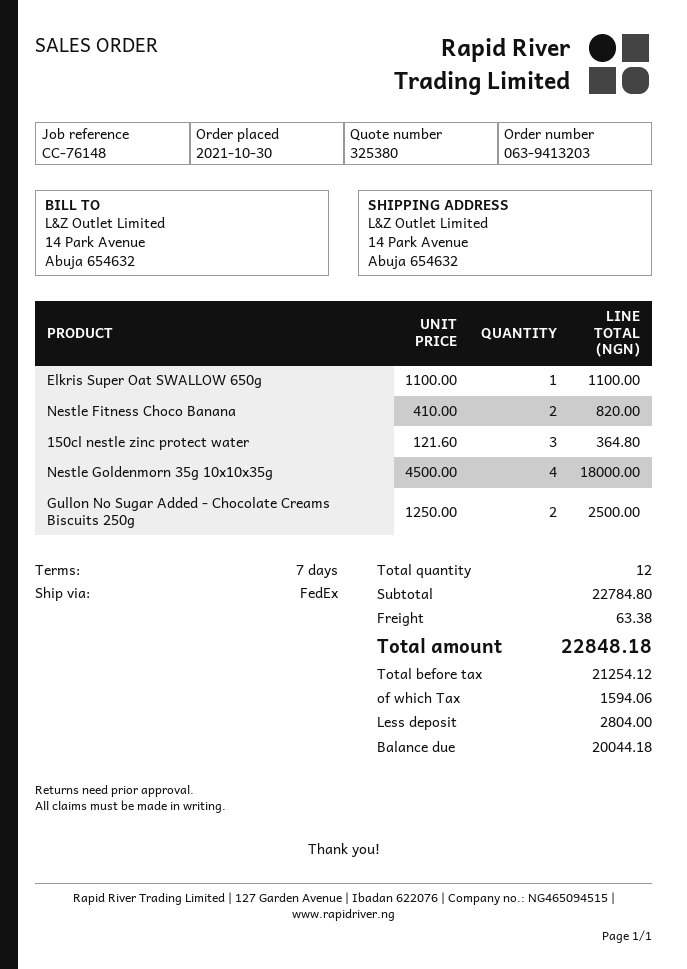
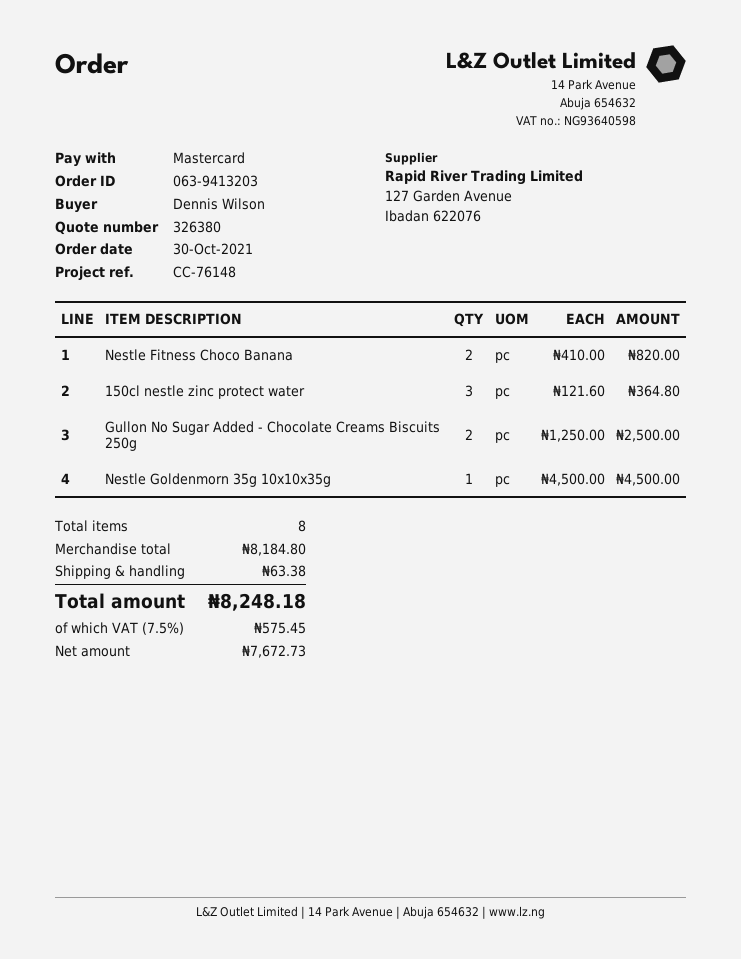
quote number: 325380 -> 326380
Elkris Super Oat SWALLOW 650g: 1 x 1100.00 = 1100.00 -> none
Nestle Goldenmorn 35g 10x10x35g: 4 x 4500.00 = 18000.00 -> 1 x 4500.00 = 4500.00
total quantity: 12 -> 8
subtotal: 22784.80 -> 8184.80
net: 21254.12 -> 7672.73
tax: 1594.06 -> 575.45
total: 22848.18 -> 8248.18

